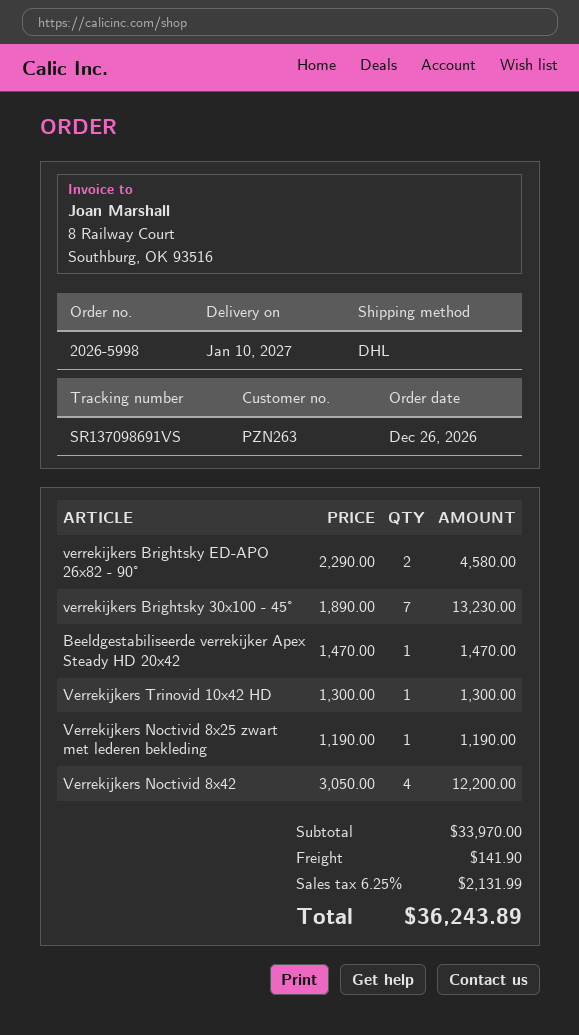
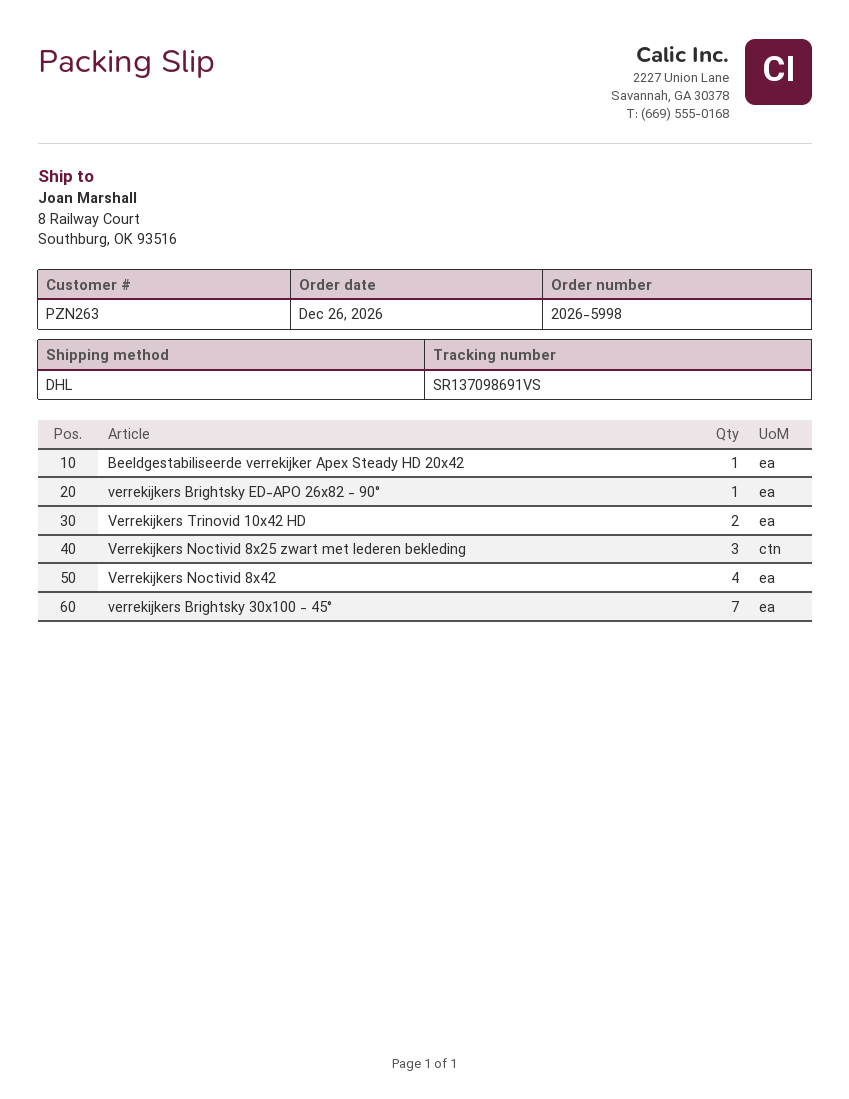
verrekijkers Brightsky ED-APO 26x82 - 90°: 2 -> 1
Verrekijkers Trinovid 10x42 HD: 1 -> 2
Verrekijkers Noctivid 8x25 zwart met lederen bekleding: 1 -> 3

